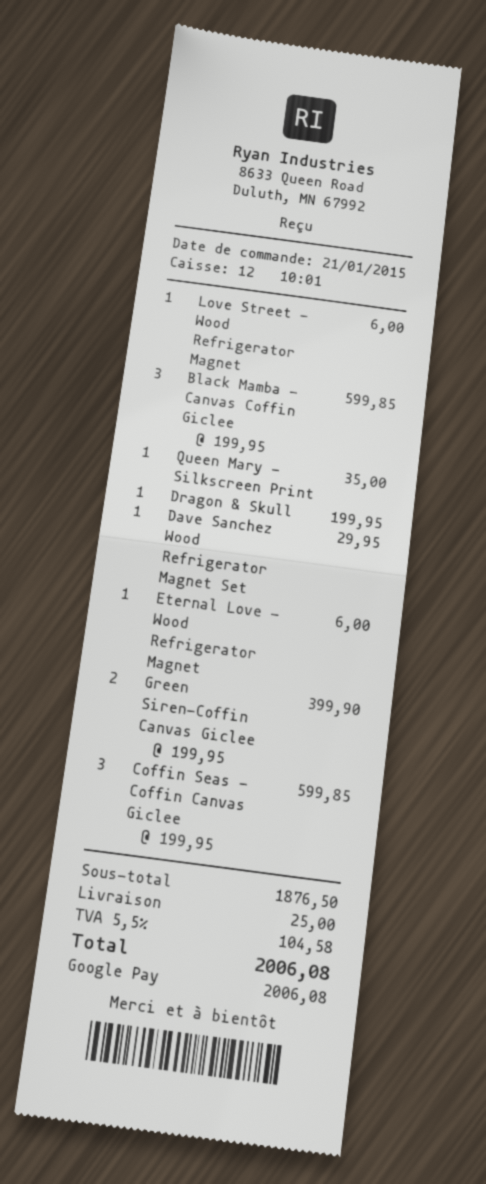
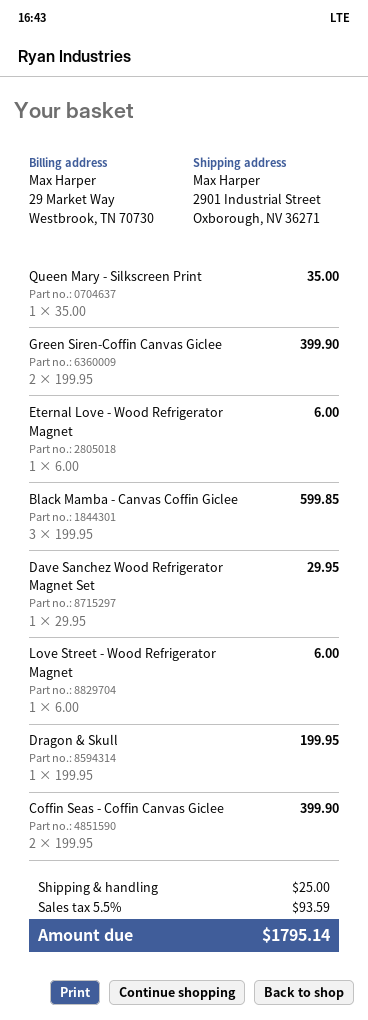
Coffin Seas - Coffin Canvas Giclee: 3 x 199.95 = 599.85 -> 2 x 199.95 = 399.90
tax: 5.5% = 104.58 -> 5.5% = 93.59
total: 2006.08 -> 1795.14

